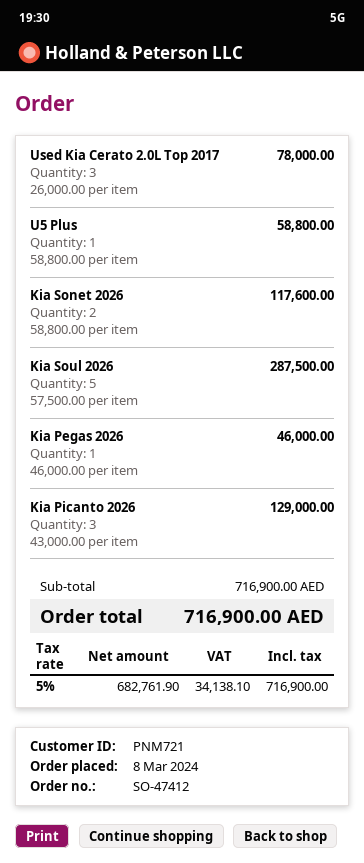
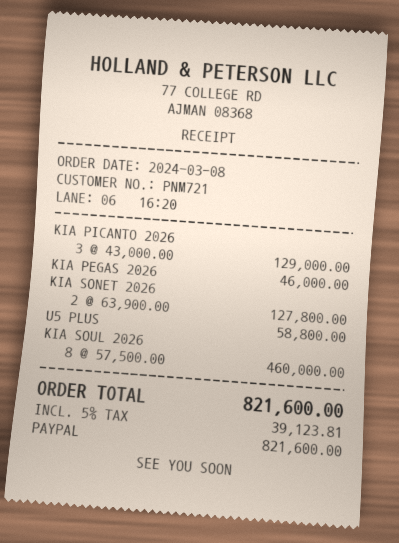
Used Kia Cerato 2.0L Top 2017: 3 x 26000.00 = 78000.00 -> none
Kia Sonet 2026: 2 x 58800.00 = 117600.00 -> 2 x 63900.00 = 127800.00
Kia Soul 2026: 5 x 57500.00 = 287500.00 -> 8 x 57500.00 = 460000.00
tax: 5% = 34138.10 -> 5% = 39123.81
total: 716900.00 -> 821600.00

